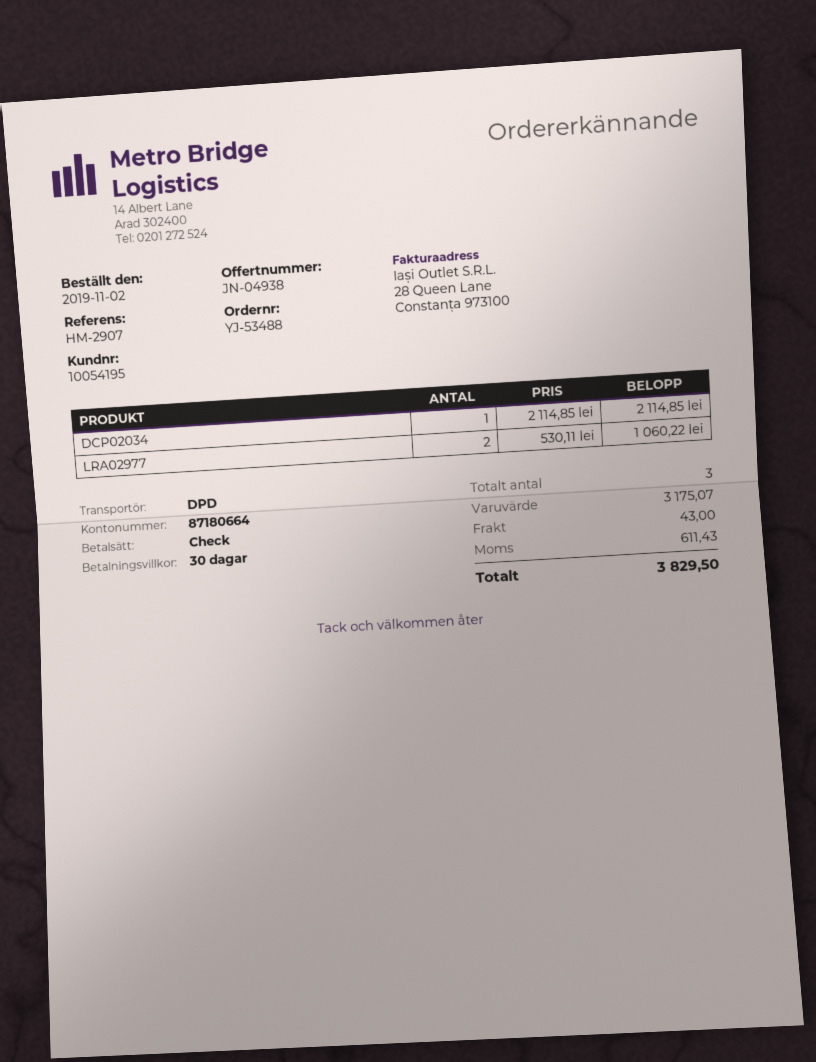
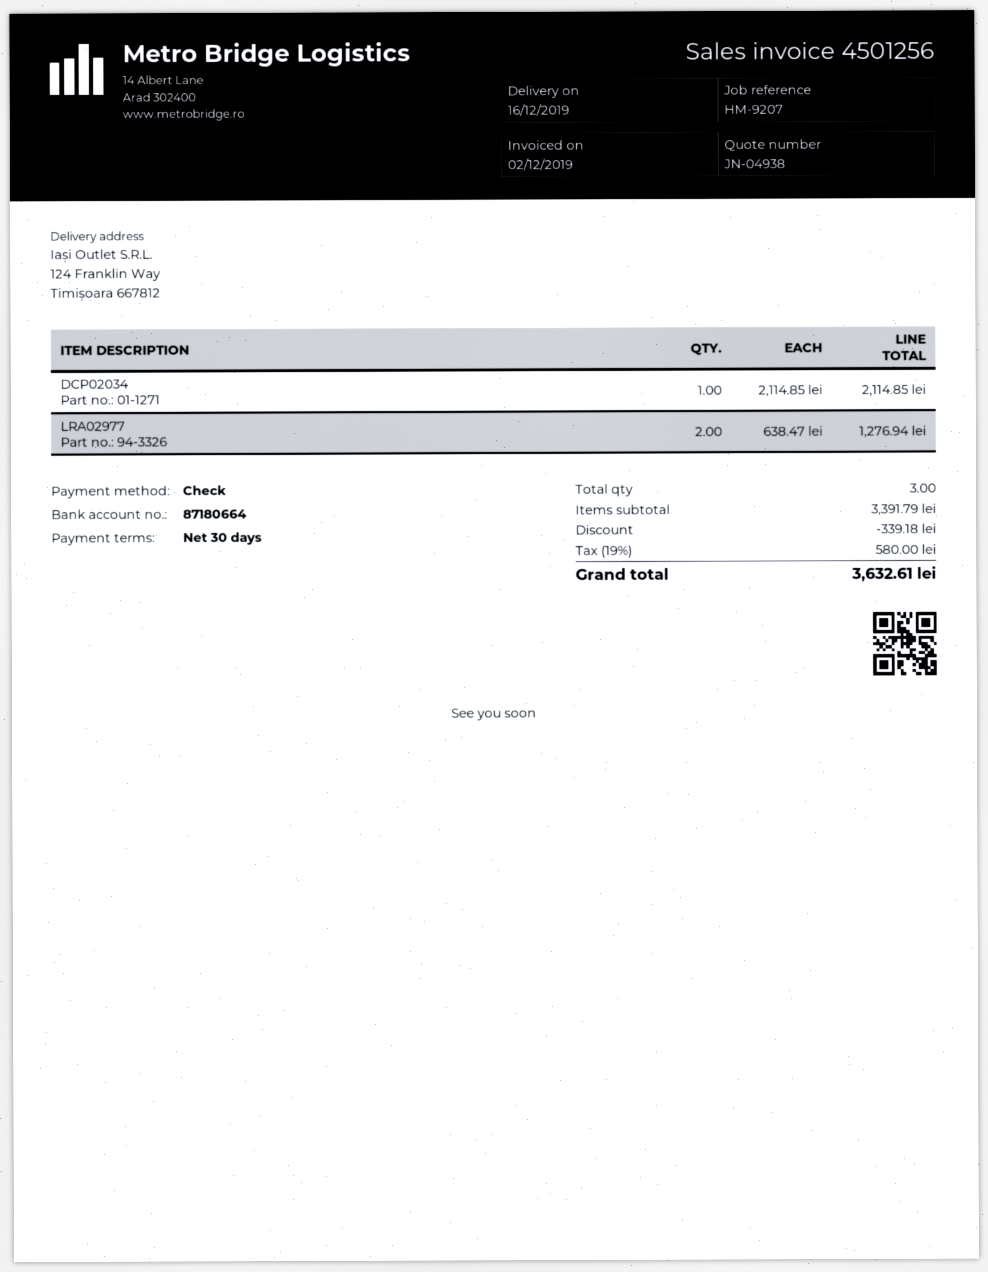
reference: HM-2907 -> HM-9207
LRA02977: 2 x 530.11 = 1060.22 -> 2 x 638.47 = 1276.94
subtotal: 3175.07 -> 3391.79
discount: none -> 339.18
shipping: 43.00 -> none
tax: 611.43 -> 580.00
total: 3829.50 -> 3632.61

